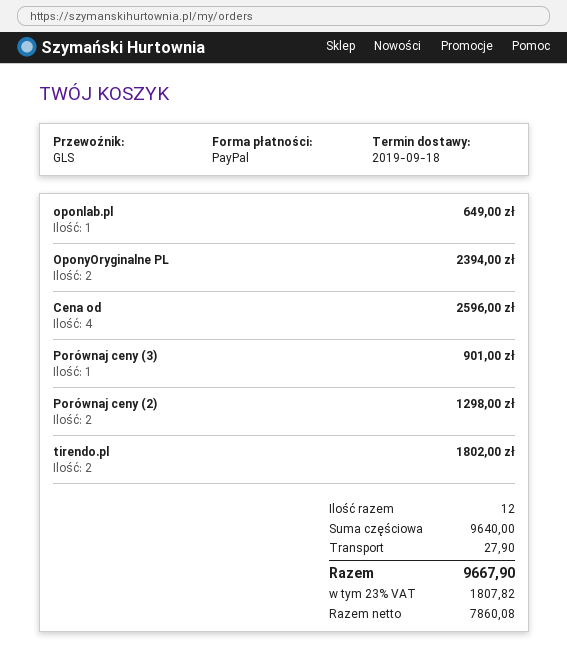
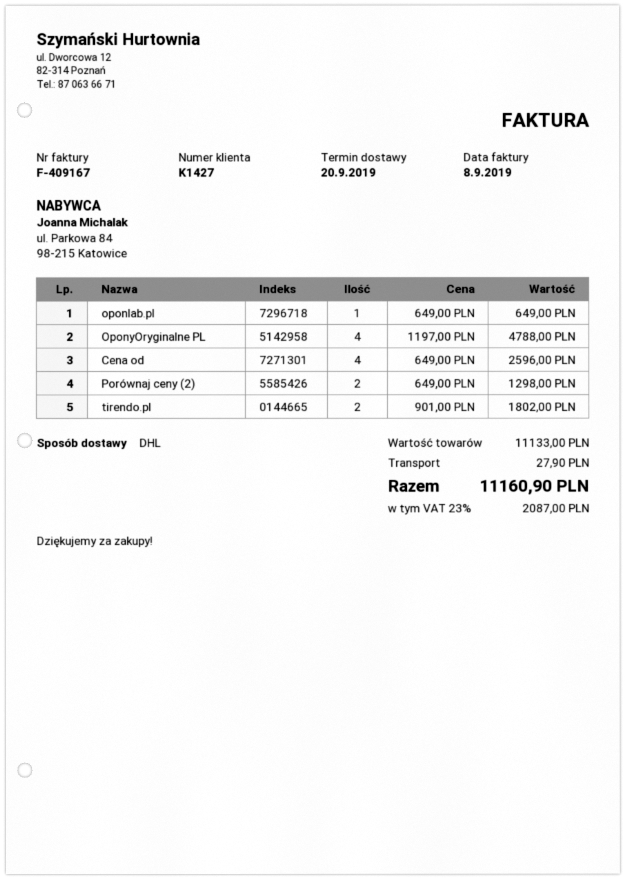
delivery date: 2019-09-18 -> 2019-09-20
shipping method: GLS -> DHL
OponyOryginalne PL: 2 for 2394.00 -> 4 for 4788.00
Porównaj ceny (3): 1 for 901.00 -> none
subtotal: 9640.00 -> 11133.00
tax: 23% = 1807.82 -> 23% = 2087.00
total: 9667.90 -> 11160.90

